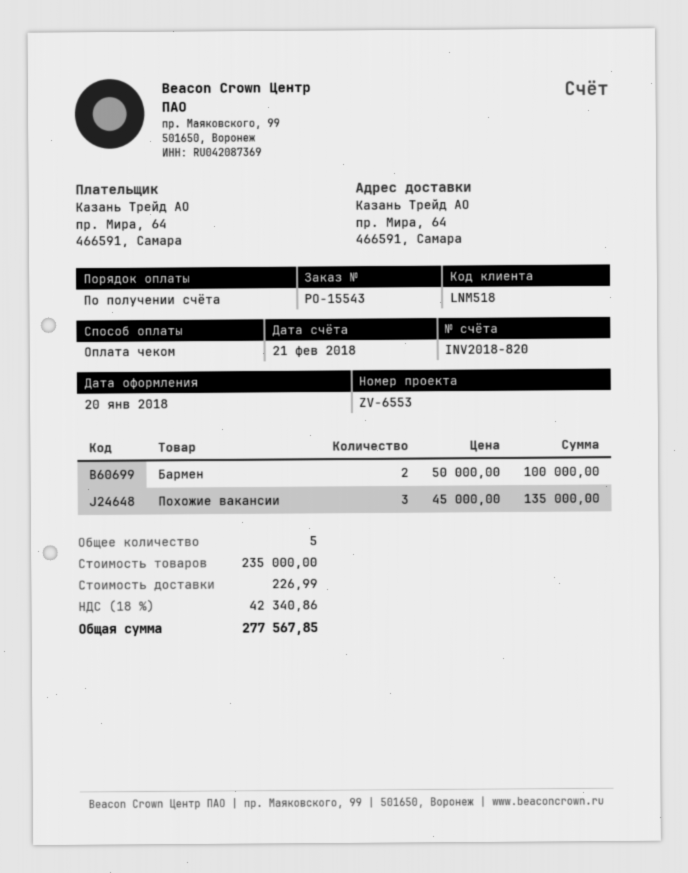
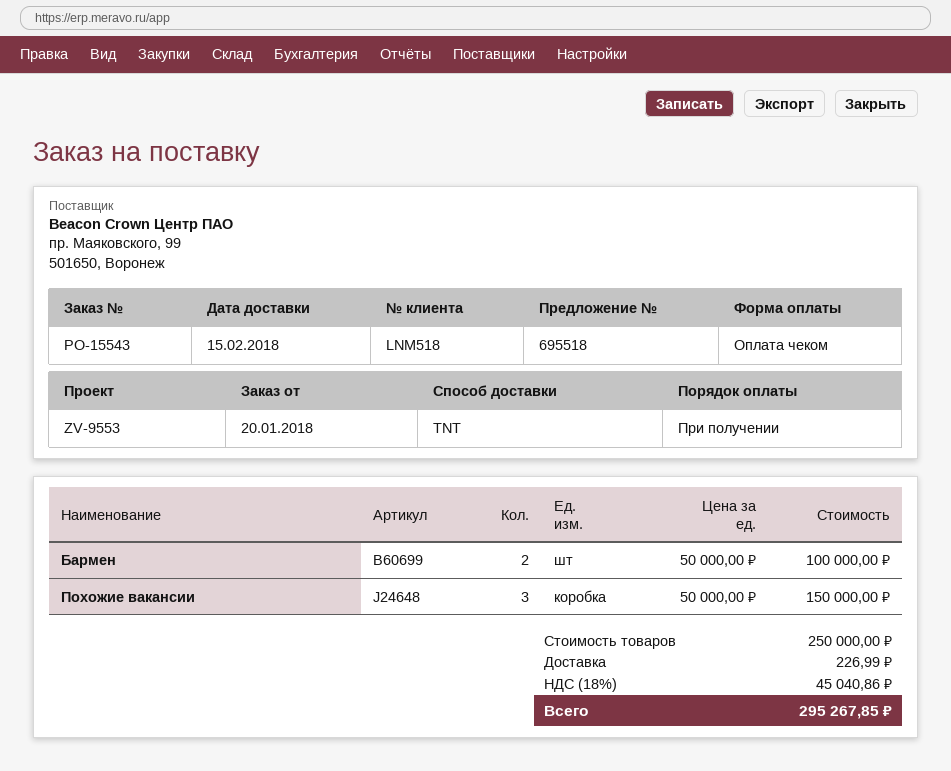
reference: ZV-6553 -> ZV-9553
Похожие вакансии: 3 x 45000.00 = 135000.00 -> 3 x 50000.00 = 150000.00
subtotal: 235000.00 -> 250000.00
tax: 18% = 42340.86 -> 18% = 45040.86
total: 277567.85 -> 295267.85

